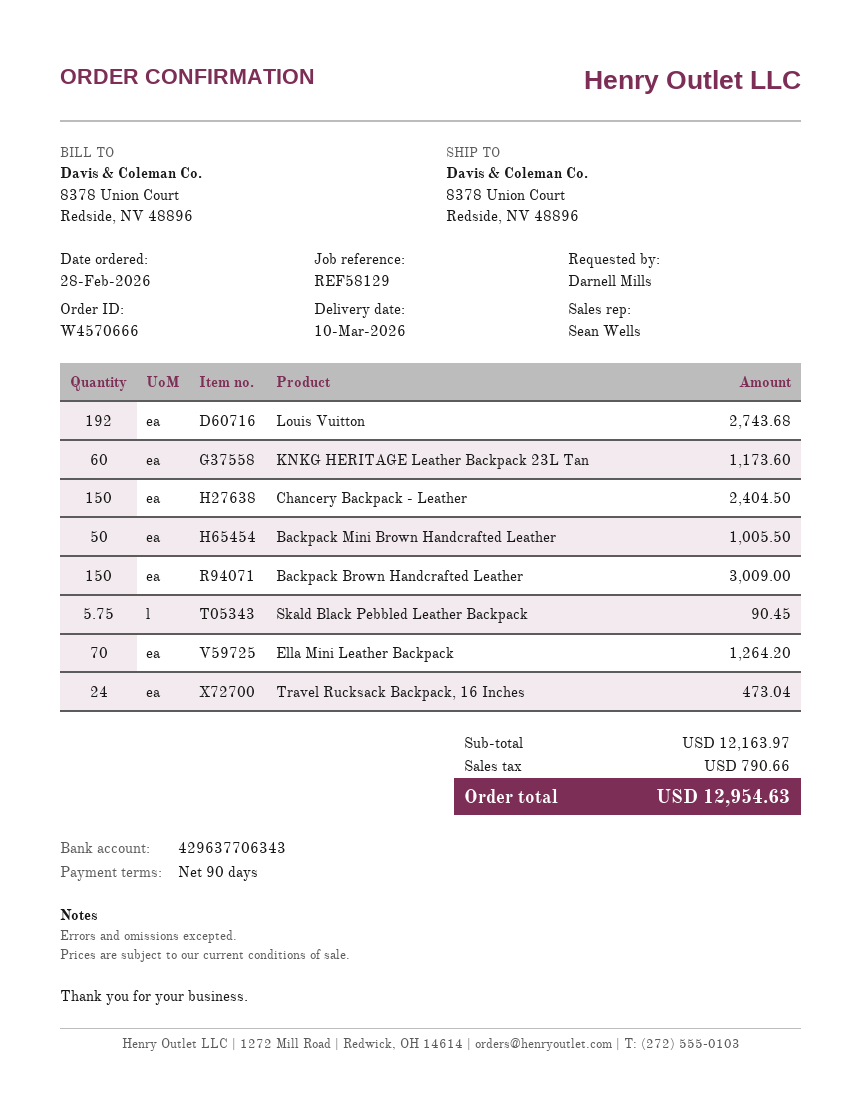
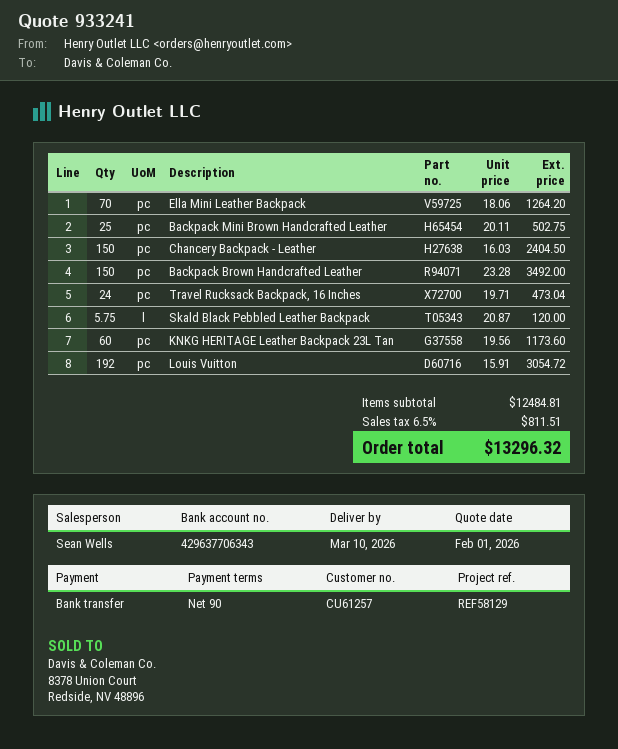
Louis Vuitton: 192 for 2743.68 -> 192 for 3054.72
Backpack Mini Brown Handcrafted Leather: 50 for 1005.50 -> 25 for 502.75
Backpack Brown Handcrafted Leather: 150 for 3009.00 -> 150 for 3492.00
Skald Black Pebbled Leather Backpack: 5.75 for 90.45 -> 5.75 for 120.00
subtotal: 12163.97 -> 12484.81
tax: 790.66 -> 811.51
total: 12954.63 -> 13296.32

